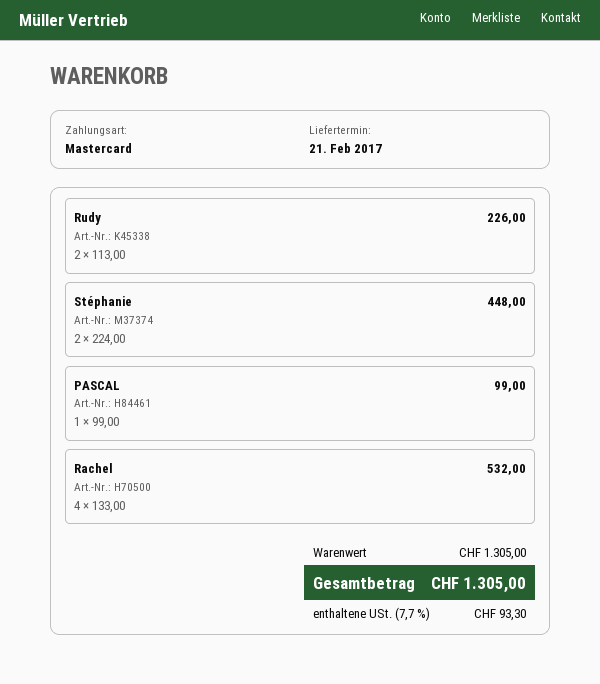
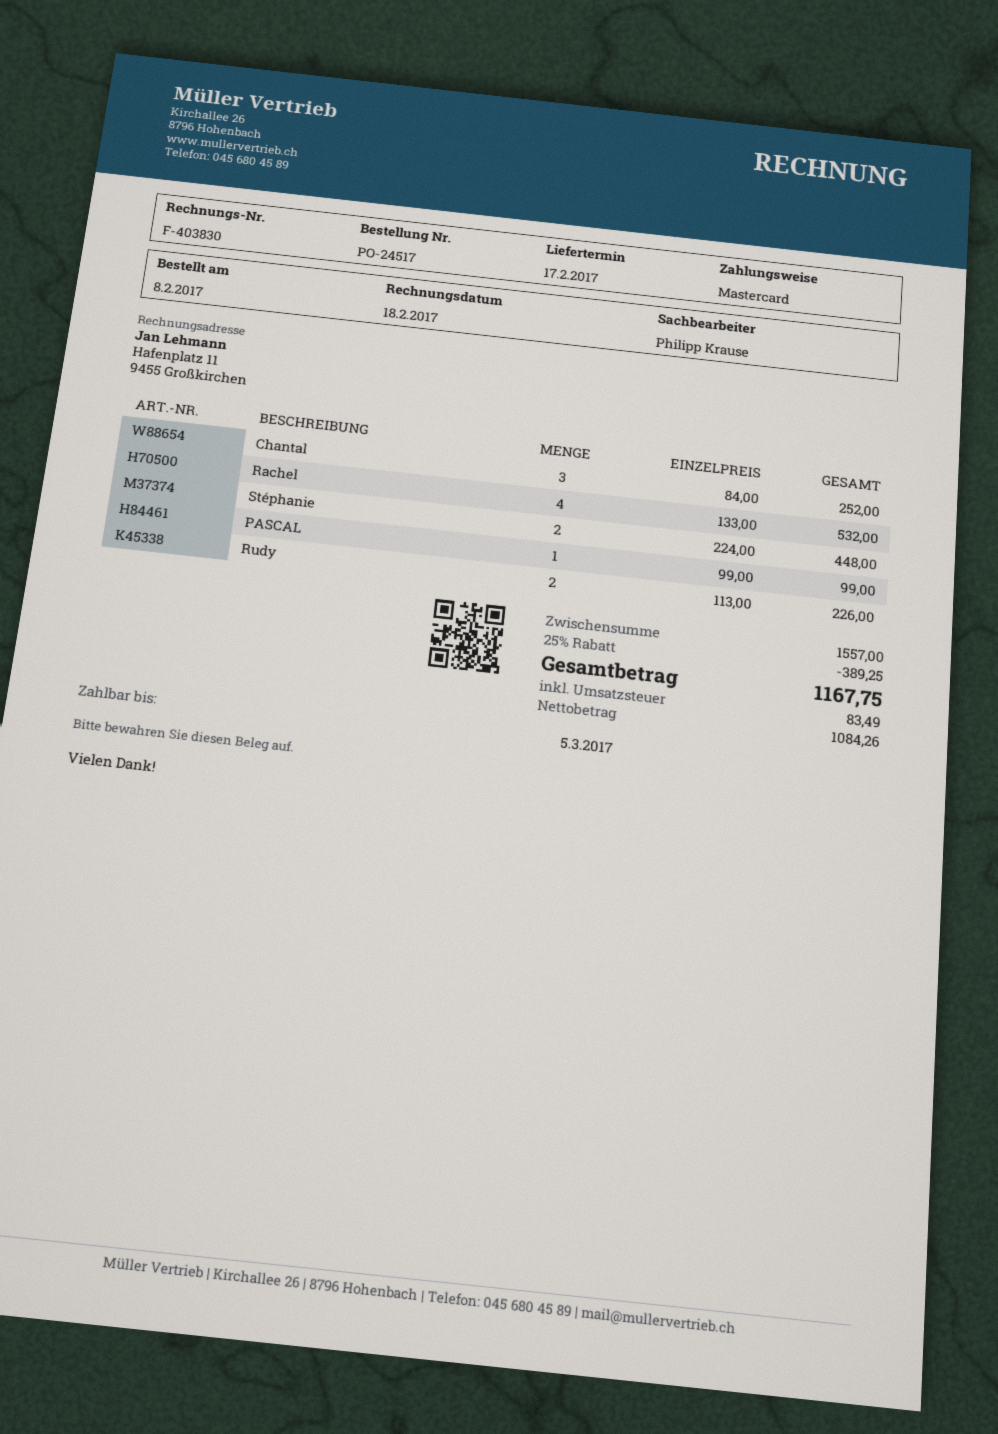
delivery date: 2017-02-21 -> 2017-02-17
Chantal: none -> 3 x 84.00 = 252.00
subtotal: 1305.00 -> 1557.00
discount: none -> 25% = 389.25
tax: 93.30 -> 83.49
total: 1305.00 -> 1167.75

